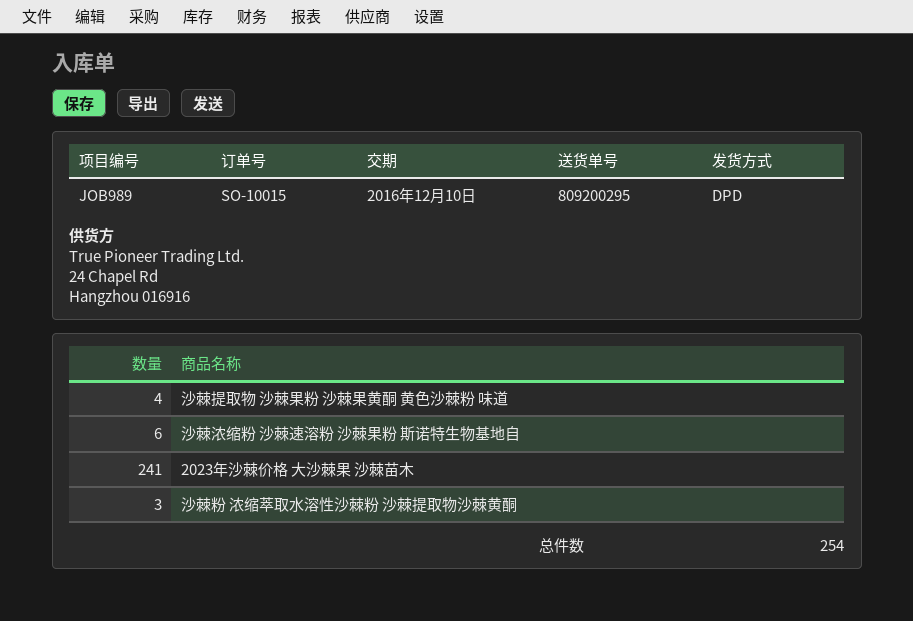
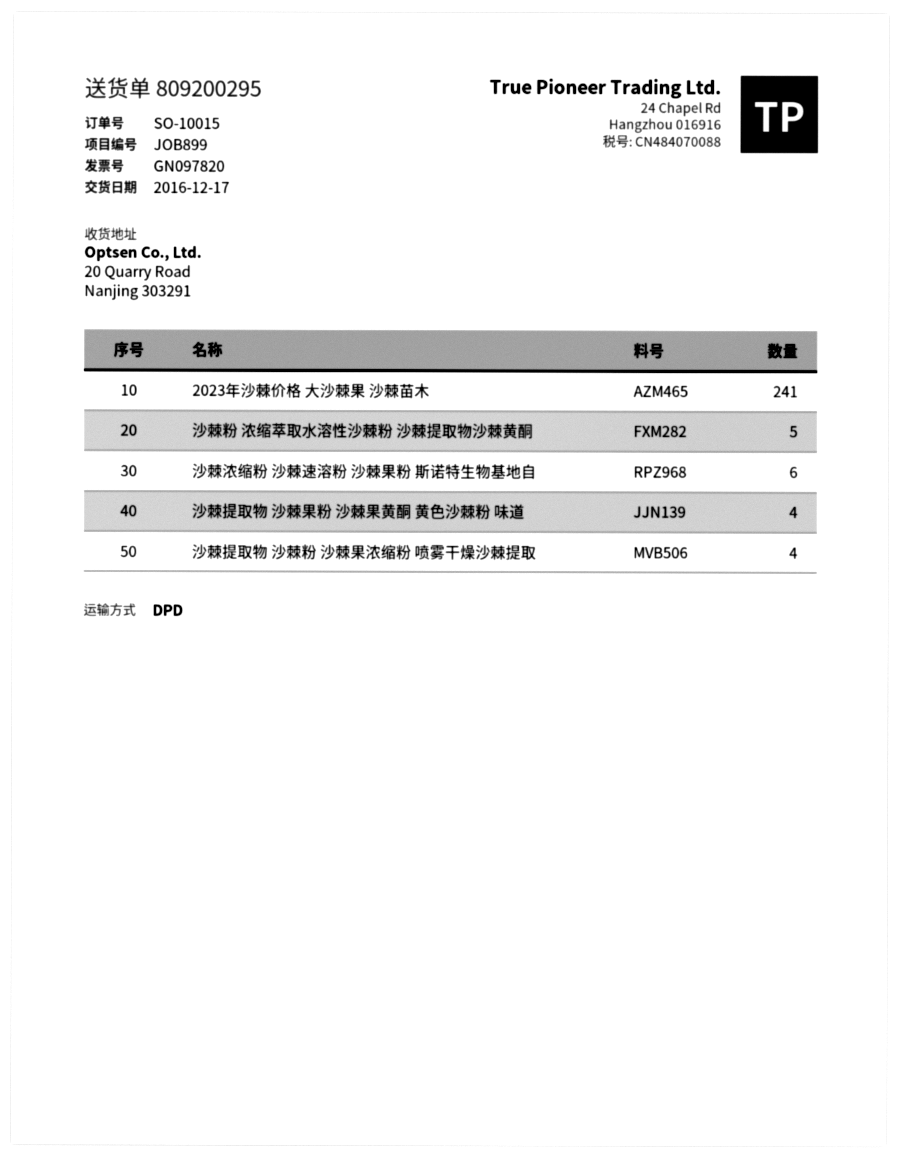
delivery date: 2016-12-10 -> 2016-12-17
reference: JOB989 -> JOB899
沙棘粉 浓缩萃取水溶性沙棘粉 沙棘提取物沙棘黄酮: 3 -> 5
沙棘提取物 沙棘粉 沙棘果浓缩粉 喷雾干燥沙棘提取: none -> 4

